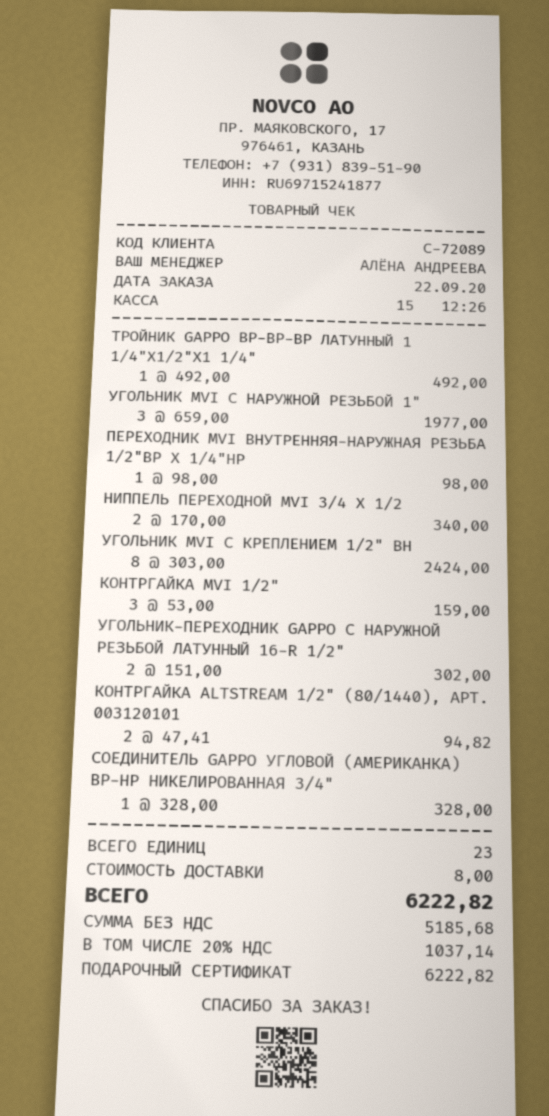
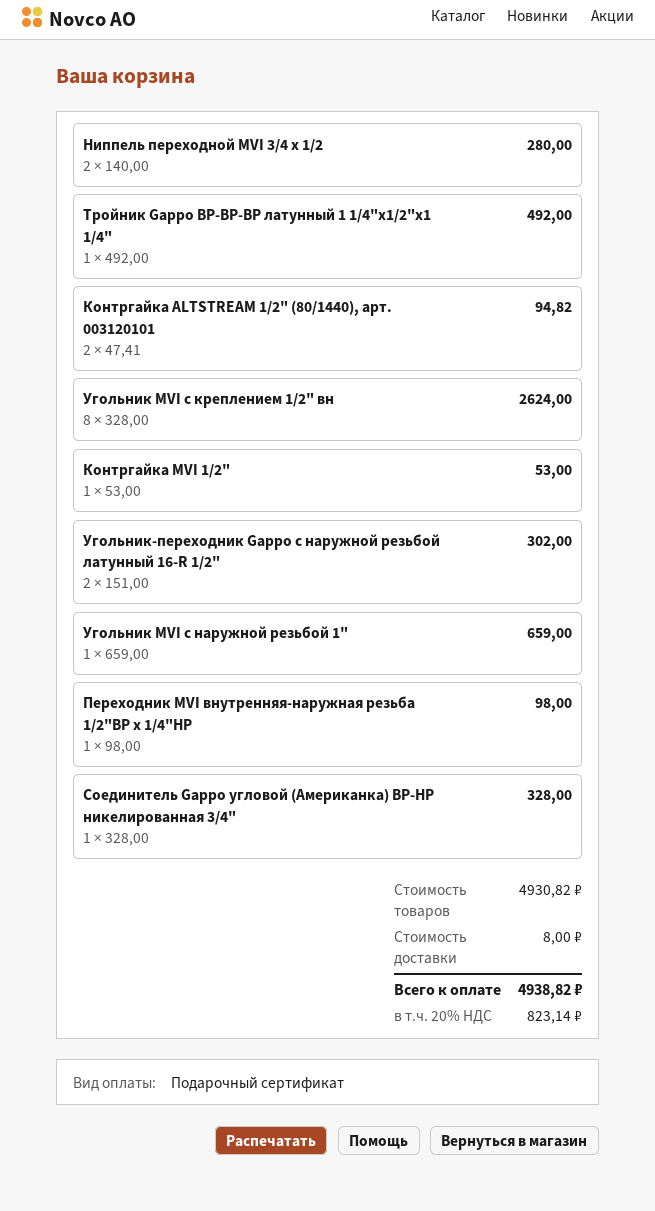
УГОЛЬНИК MVI С НАРУЖНОЙ РЕЗЬБОЙ 1": 3 x 659.00 = 1977.00 -> 1 x 659.00 = 659.00
НИППЕЛЬ ПЕРЕХОДНОЙ MVI 3/4 Х 1/2: 2 x 170.00 = 340.00 -> 2 x 140.00 = 280.00
УГОЛЬНИК MVI С КРЕПЛЕНИЕМ 1/2" ВН: 8 x 303.00 = 2424.00 -> 8 x 328.00 = 2624.00
КОНТРГАЙКА MVI 1/2": 3 x 53.00 = 159.00 -> 1 x 53.00 = 53.00
tax: 20% = 1037.14 -> 20% = 823.14
total: 6222.82 -> 4938.82

